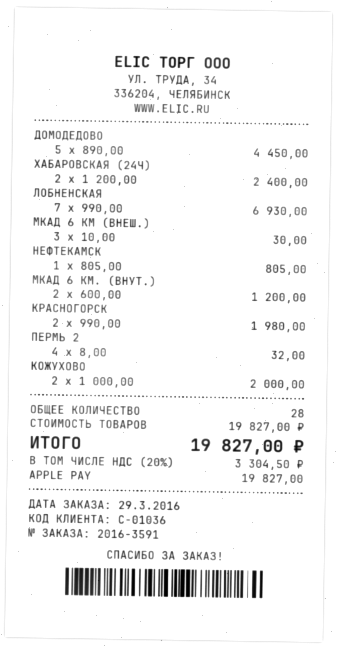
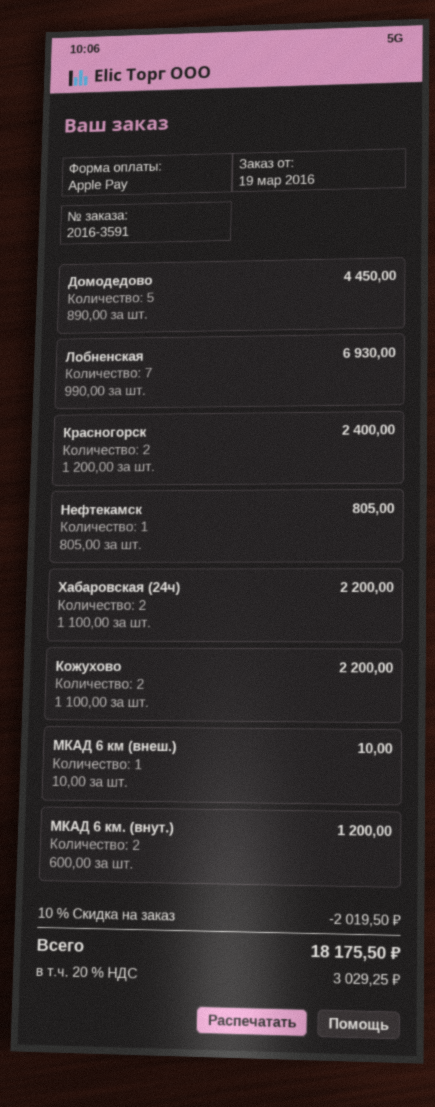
order date: 2016-03-29 -> 2016-03-19
ХАБАРОВСКАЯ (24Ч): 2 x 1200.00 = 2400.00 -> 2 x 1100.00 = 2200.00
МКАД 6 КМ (ВНЕШ.): 3 x 10.00 = 30.00 -> 1 x 10.00 = 10.00
КРАСНОГОРСК: 2 x 990.00 = 1980.00 -> 2 x 1200.00 = 2400.00
ПЕРМЬ 2: 4 x 8.00 = 32.00 -> none
КОЖУХОВО: 2 x 1000.00 = 2000.00 -> 2 x 1100.00 = 2200.00
discount: none -> 10% = 2019.50
tax: 20% = 3304.50 -> 20% = 3029.25
total: 19827.00 -> 18175.50

